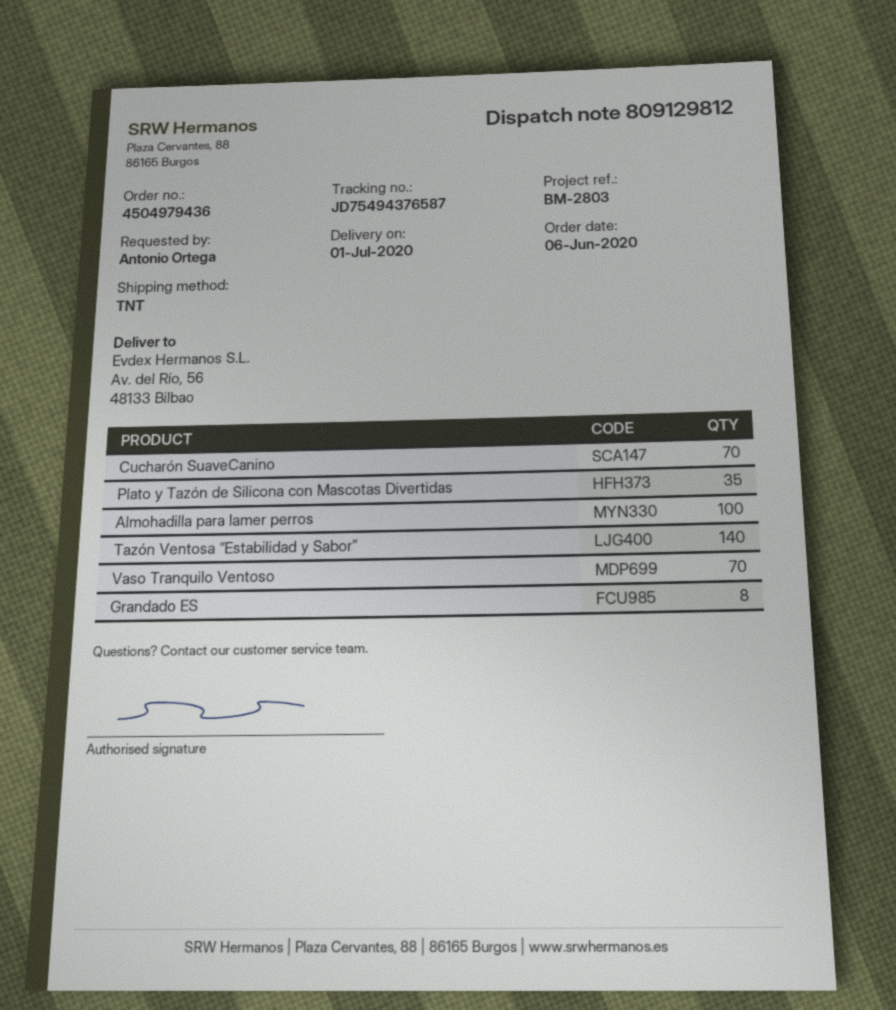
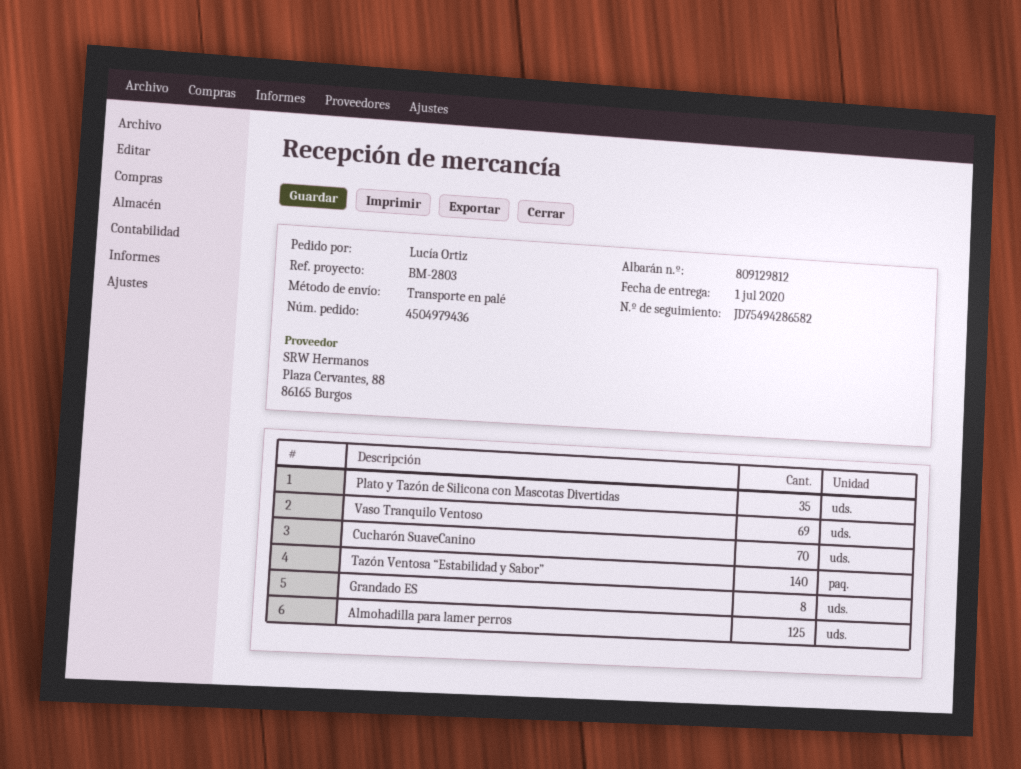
ordered by: Antonio Ortega -> Lucía Ortiz
shipping method: TNT -> pallet freight
tracking number: JD75494376587 -> JD75494286582
Almohadilla para lamer perros: 100 -> 125
Vaso Tranquilo Ventoso: 70 -> 69

